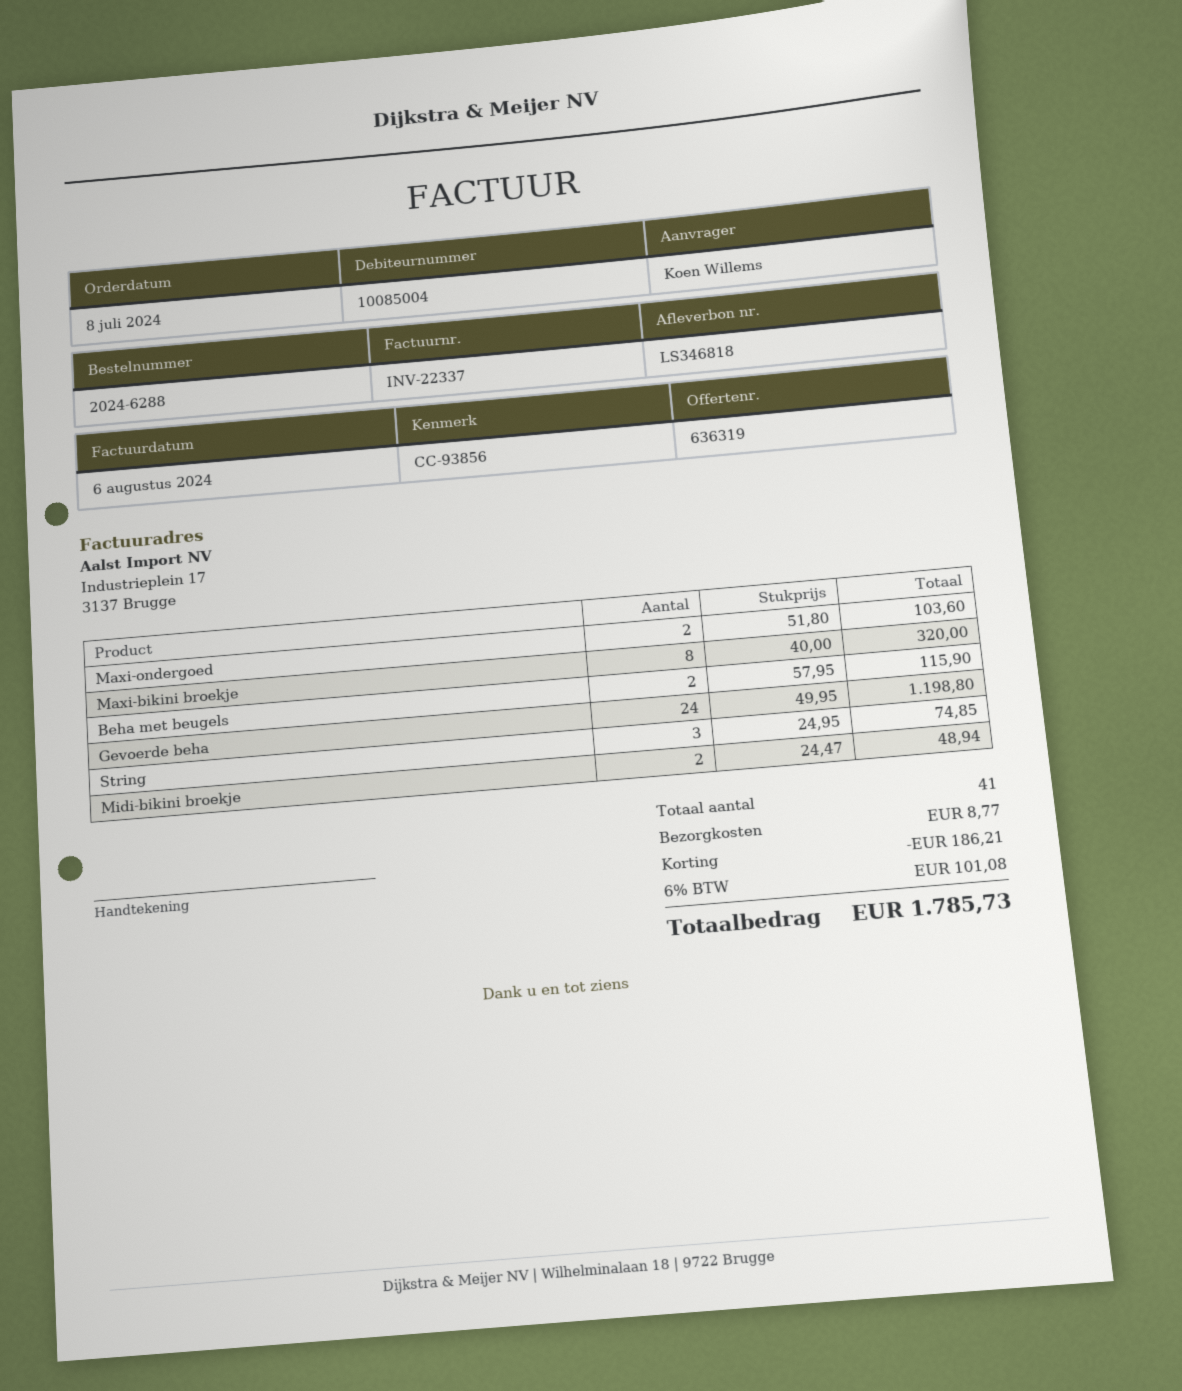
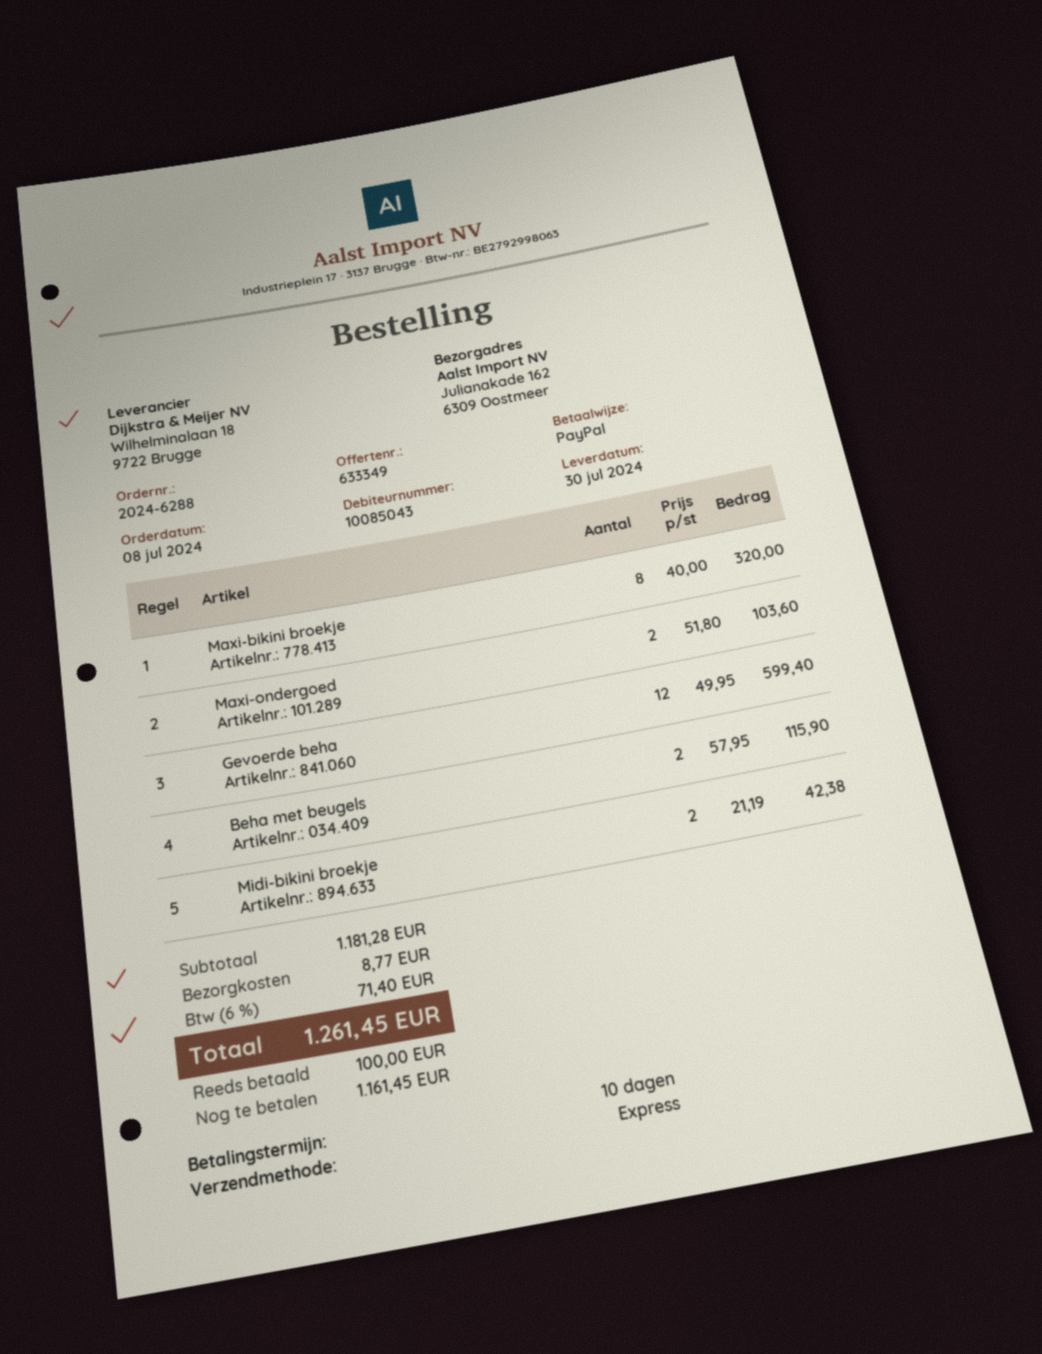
quote number: 636319 -> 633349
customer number: 10085004 -> 10085043
Gevoerde beha: 24 x 49.95 = 1198.80 -> 12 x 49.95 = 599.40
String: 3 x 24.95 = 74.85 -> none
Midi-bikini broekje: 2 x 24.47 = 48.94 -> 2 x 21.19 = 42.38
discount: 186.21 -> none
tax: 6% = 101.08 -> 6% = 71.40
total: 1785.73 -> 1261.45

